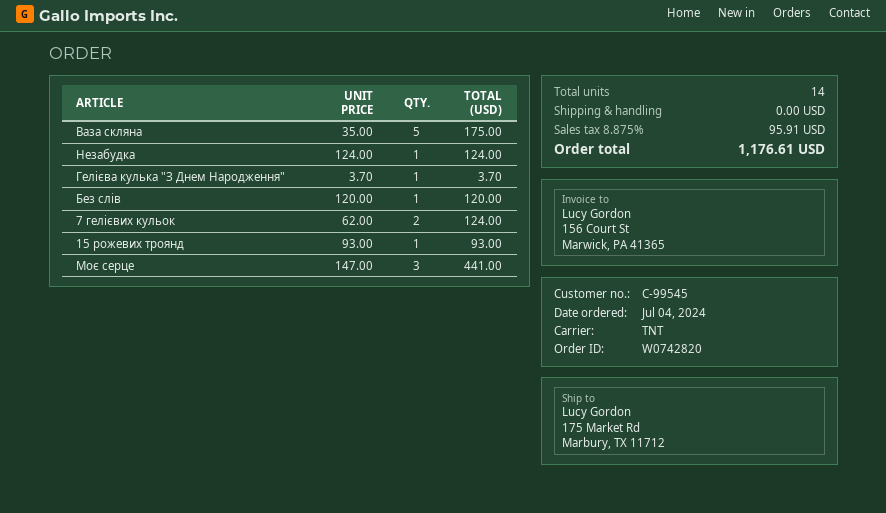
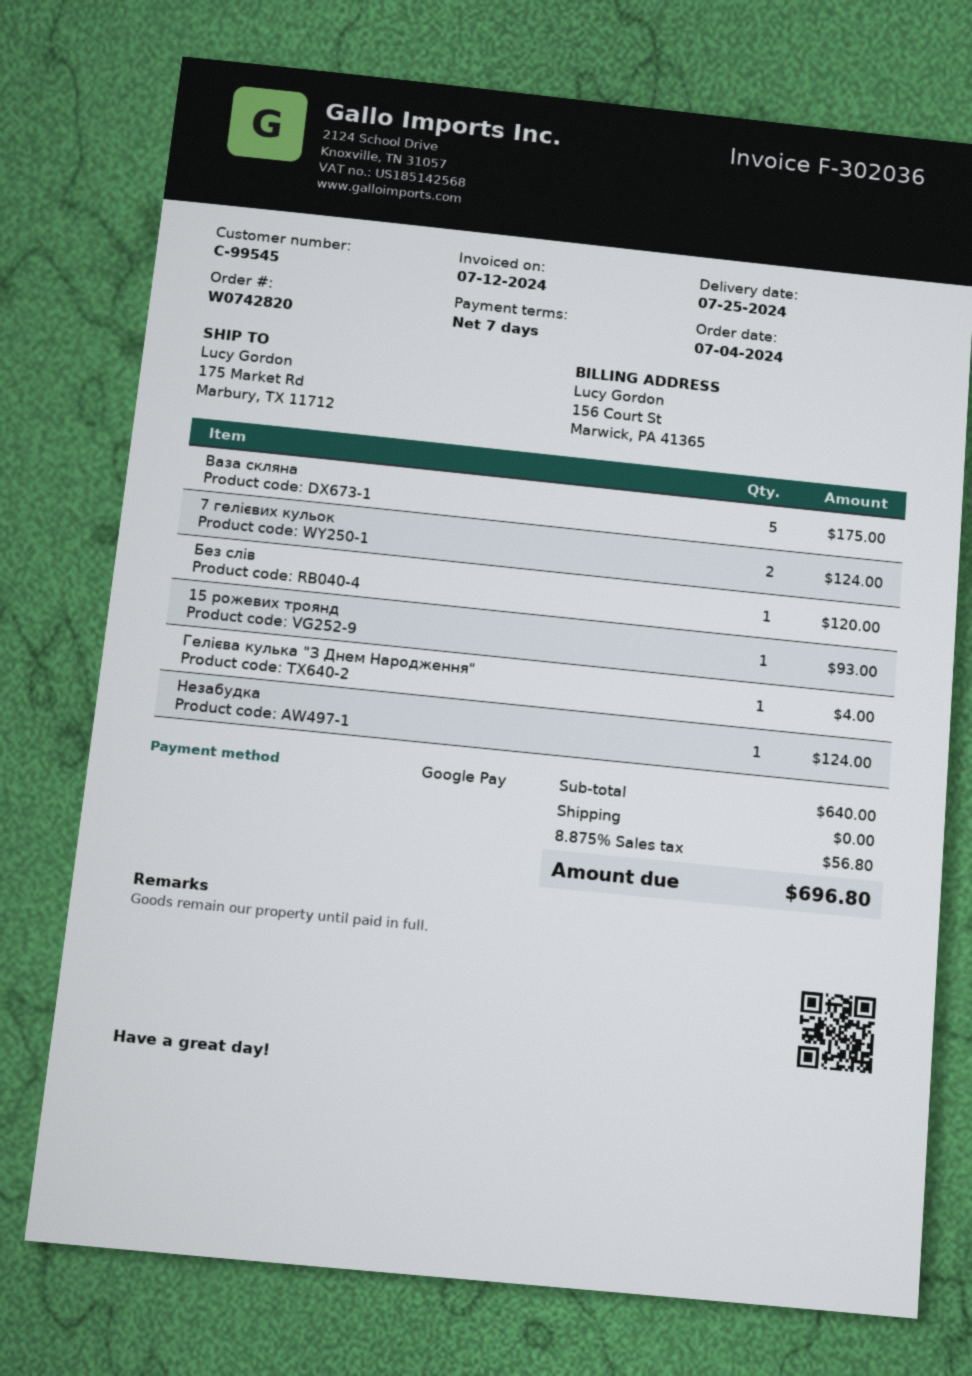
Гелієва кулька "З Днем Народження": 1 for 3.70 -> 1 for 4.00
Моє серце: 3 for 441.00 -> none
tax: 8.875% = 95.91 -> 8.875% = 56.80
total: 1176.61 -> 696.80

